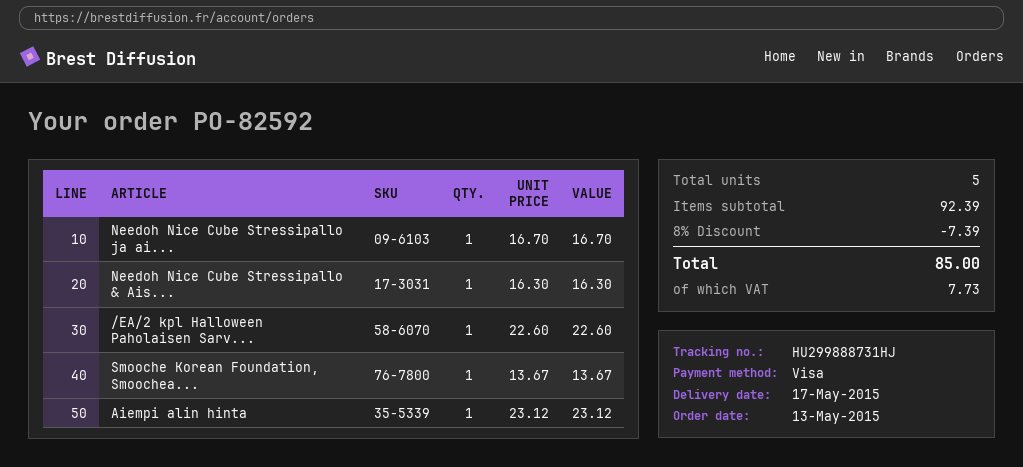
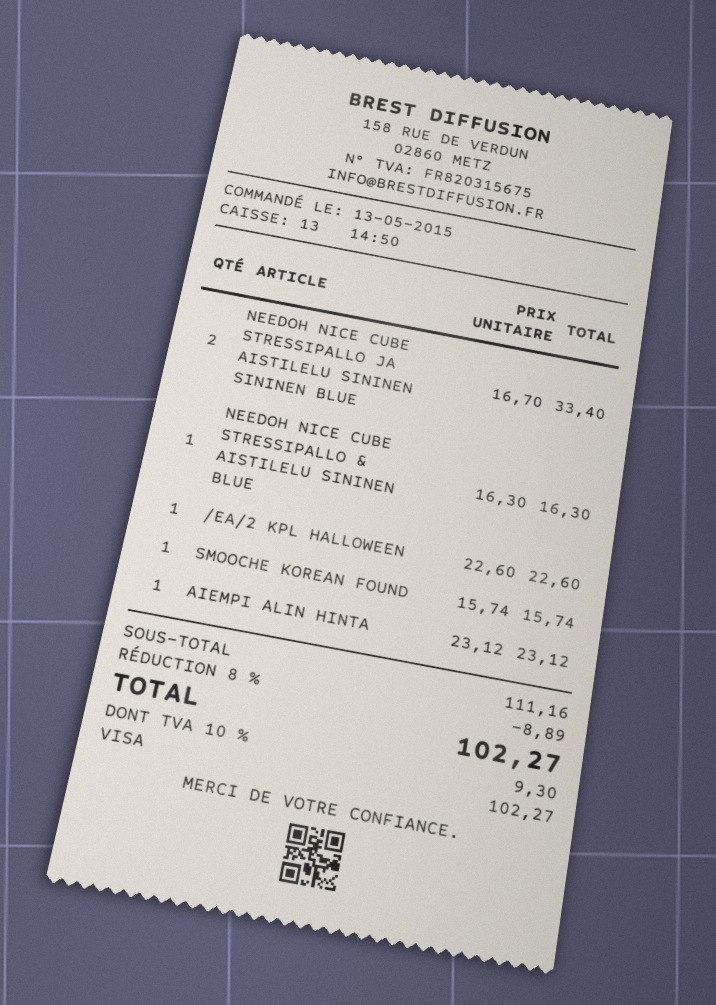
Needoh Nice Cube Stressipallo ja ai...: 1 x 16.70 = 16.70 -> 2 x 16.70 = 33.40
Smooche Korean Foundation, Smoochea...: 1 x 13.67 = 13.67 -> 1 x 15.74 = 15.74
subtotal: 92.39 -> 111.16
discount: 8% = 7.39 -> 8% = 8.89
tax: 7.73 -> 9.30
total: 85.00 -> 102.27

